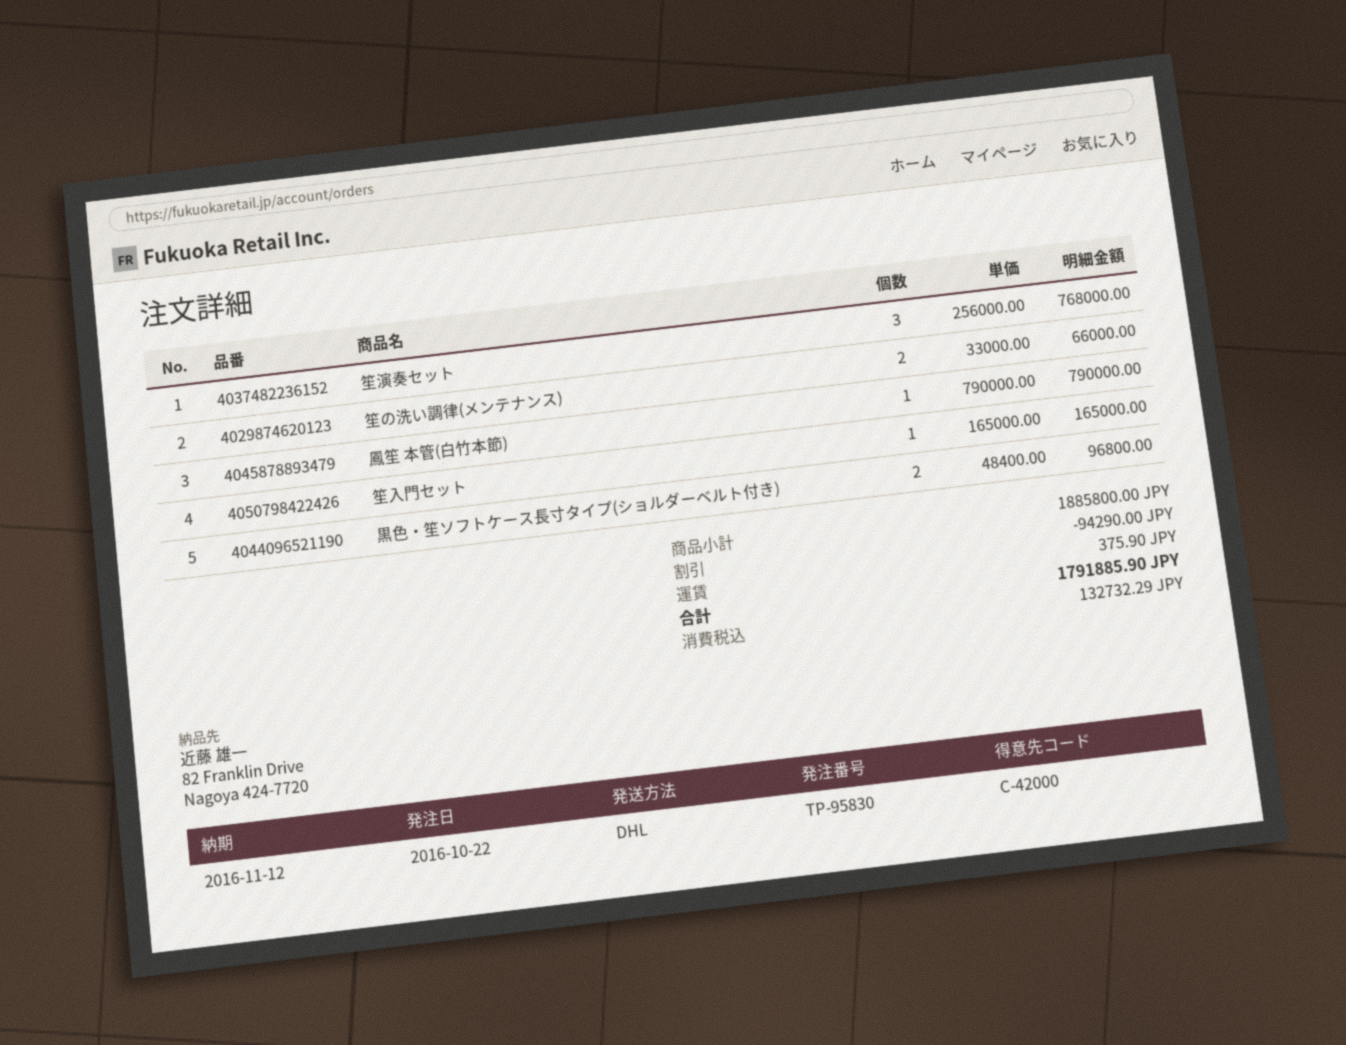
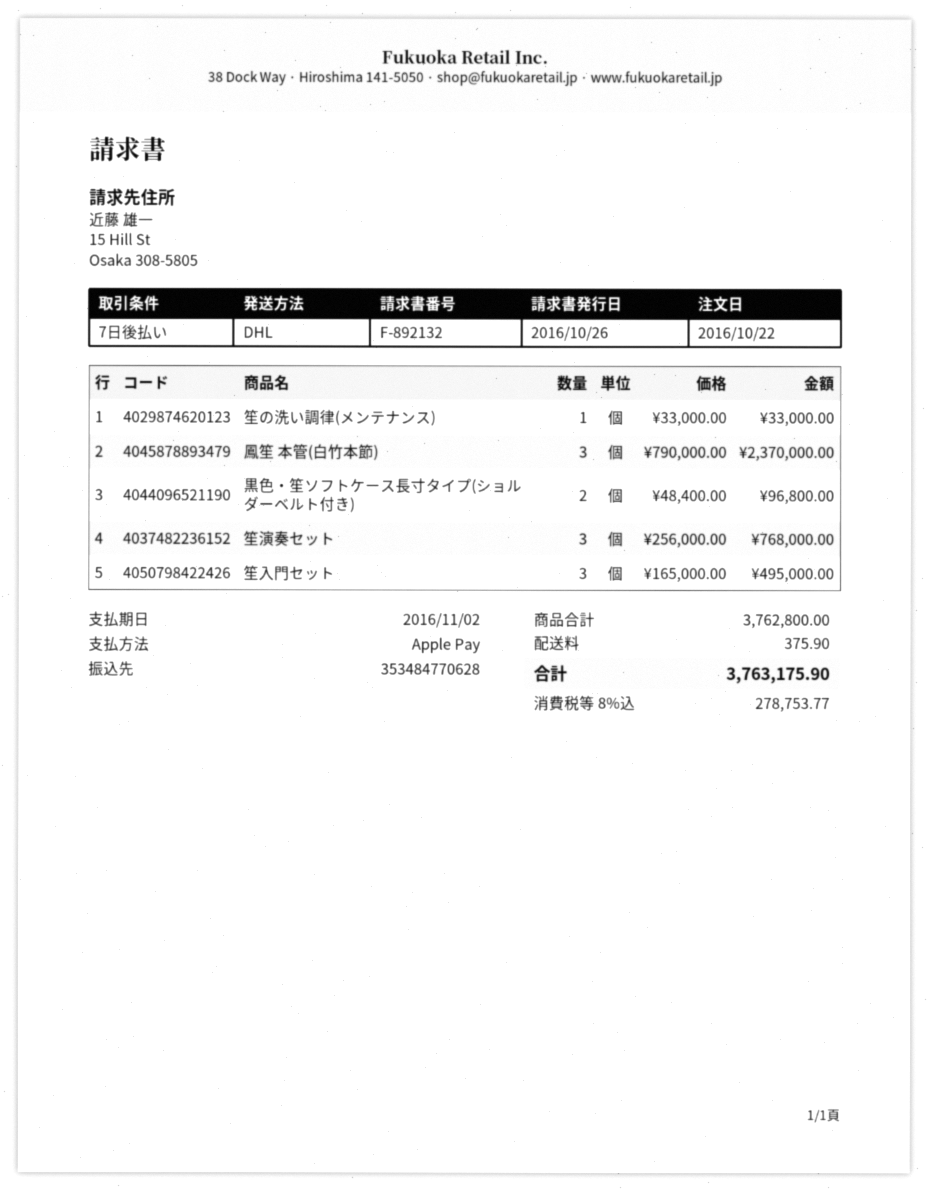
笙の洗い調律(メンテナンス): 2 x 33000.00 = 66000.00 -> 1 x 33000.00 = 33000.00
鳳笙 本管(白竹本節): 1 x 790000.00 = 790000.00 -> 3 x 790000.00 = 2370000.00
笙入門セット: 1 x 165000.00 = 165000.00 -> 3 x 165000.00 = 495000.00
subtotal: 1885800.00 -> 3762800.00
discount: 94290.00 -> none
tax: 132732.29 -> 278753.77
total: 1791885.90 -> 3763175.90

